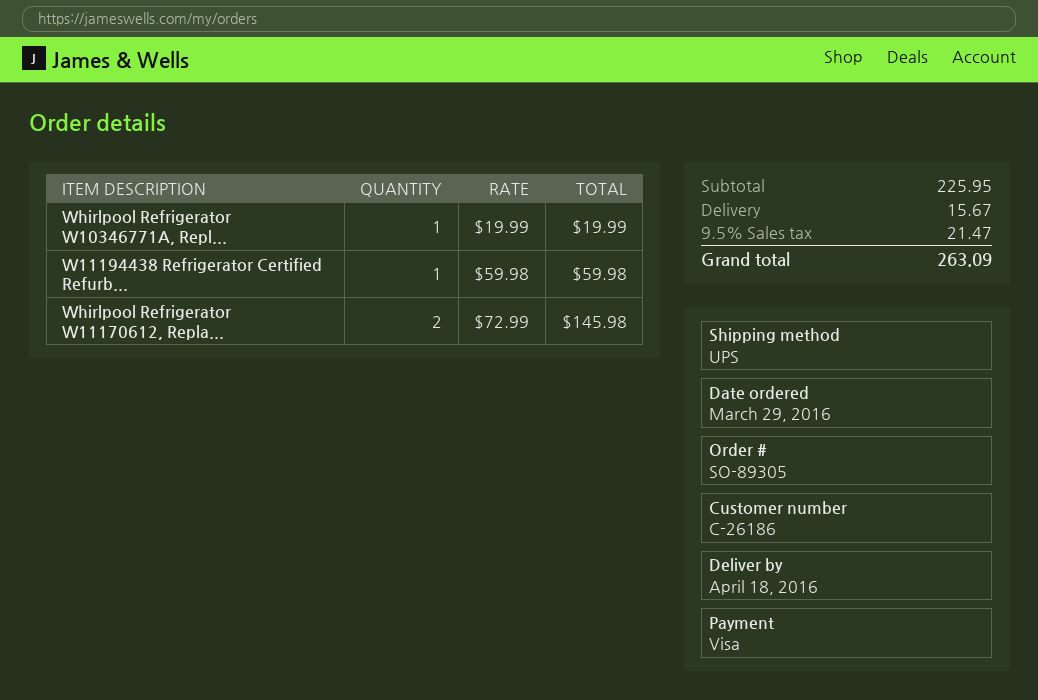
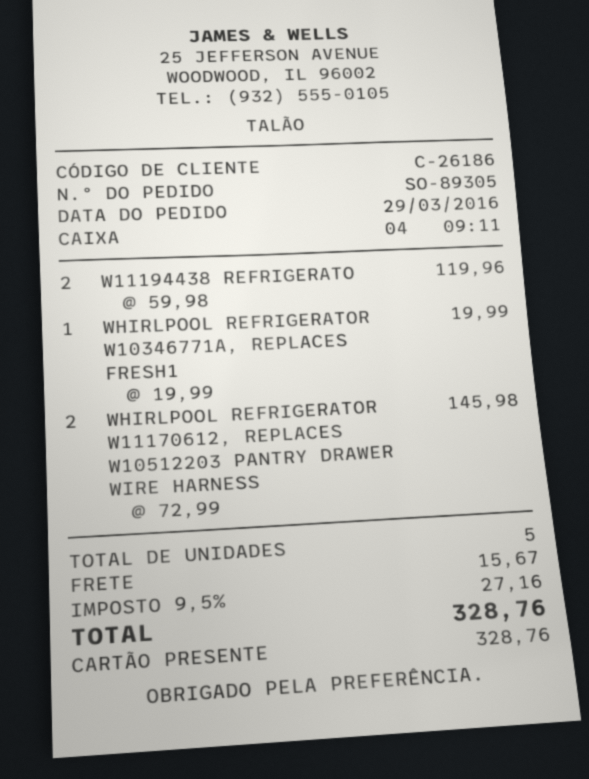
payment method: Visa -> gift card
W11194438 Refrigerator Certified Refurb...: 1 x 59.98 = 59.98 -> 2 x 59.98 = 119.96
tax: 9.5% = 21.47 -> 9.5% = 27.16
total: 263.09 -> 328.76

